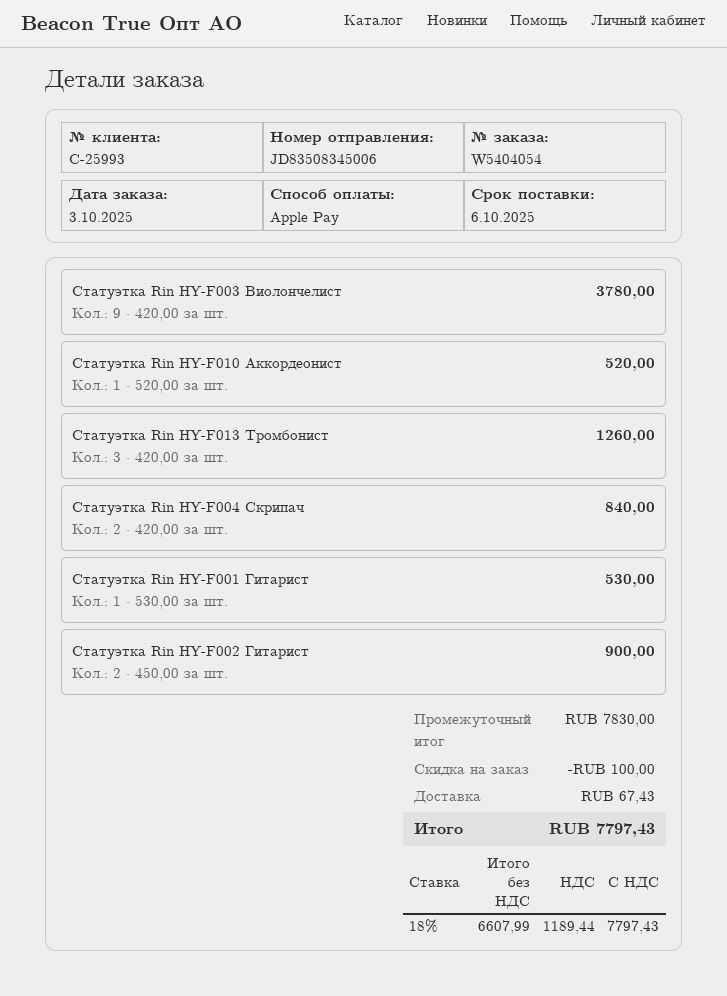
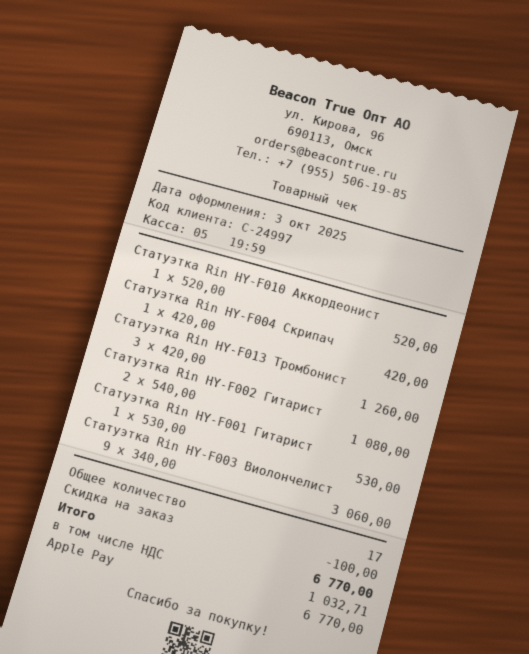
customer number: C-25993 -> C-24997
Статуэтка Rin HY-F003 Виолончелист: 9 x 420.00 = 3780.00 -> 9 x 340.00 = 3060.00
Статуэтка Rin HY-F004 Скрипач: 2 x 420.00 = 840.00 -> 1 x 420.00 = 420.00
Статуэтка Rin HY-F002 Гитарист: 2 x 450.00 = 900.00 -> 2 x 540.00 = 1080.00
shipping: 67.43 -> none
tax: 1189.44 -> 1032.71
total: 7797.43 -> 6770.00

